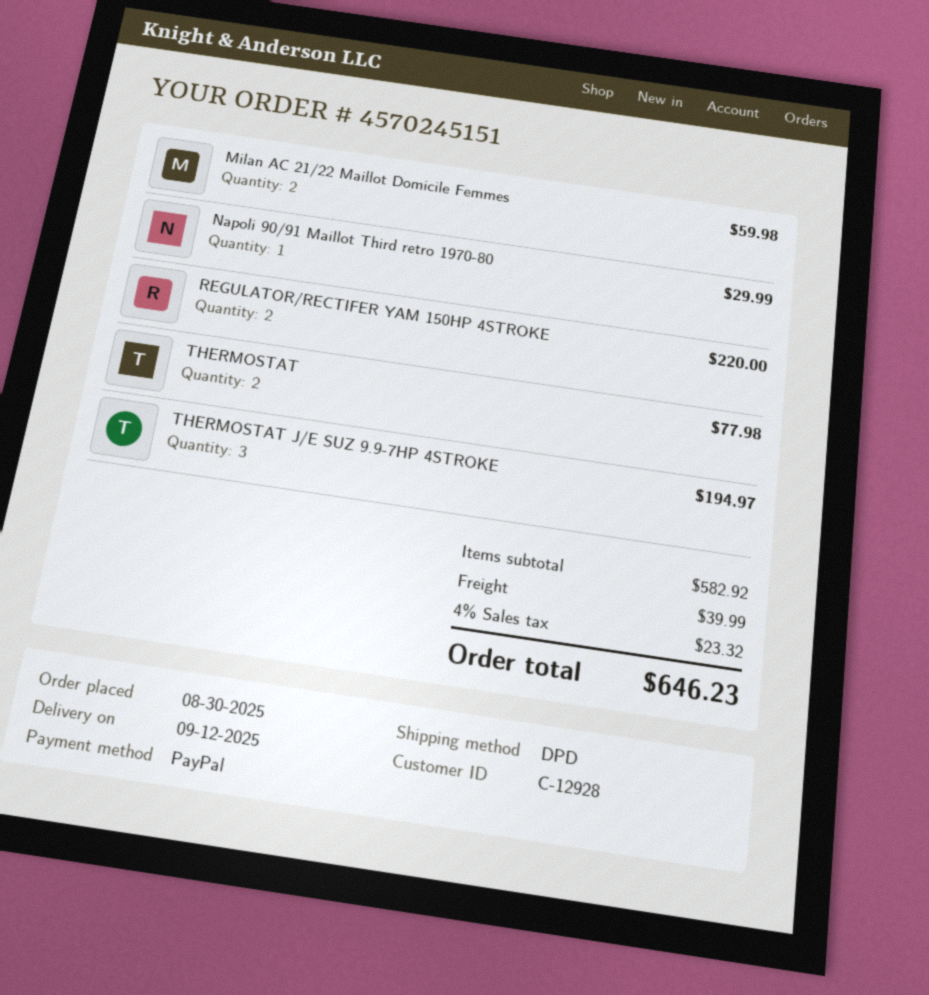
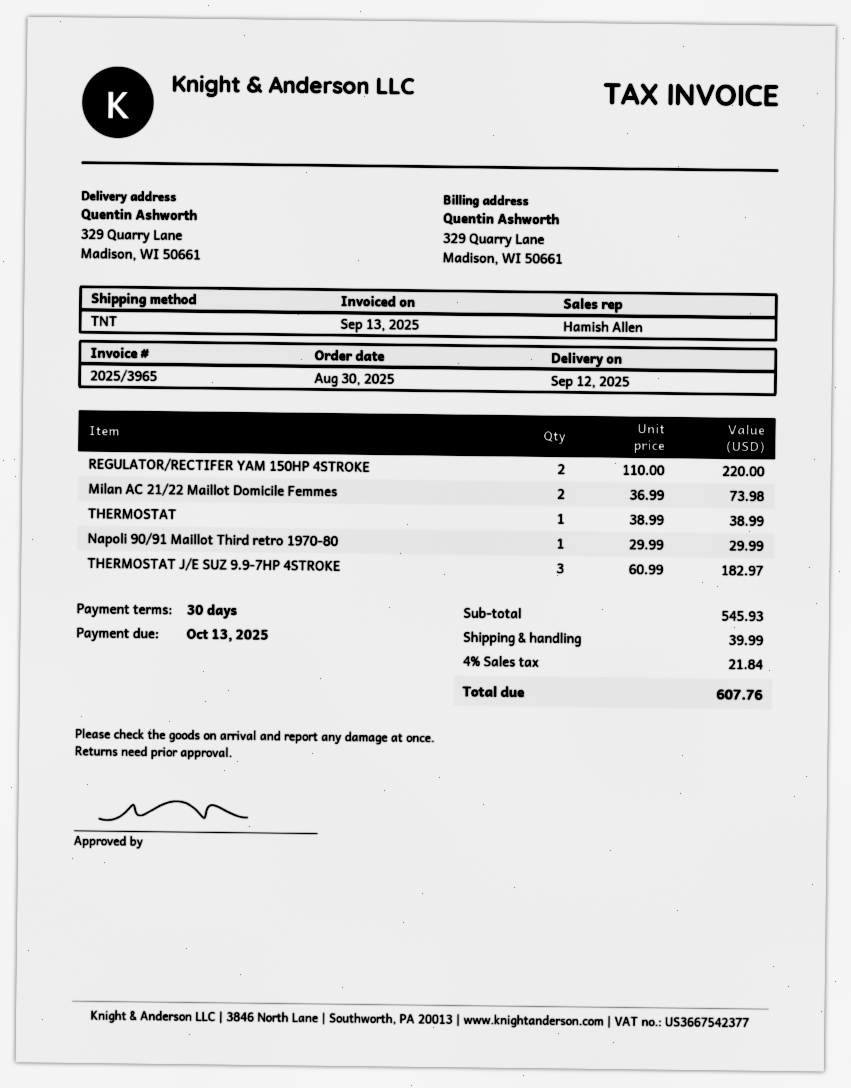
shipping method: DPD -> TNT
Milan AC 21/22 Maillot Domicile Femmes: 2 for 59.98 -> 2 for 73.98
THERMOSTAT: 2 for 77.98 -> 1 for 38.99
THERMOSTAT J/E SUZ 9.9-7HP 4STROKE: 3 for 194.97 -> 3 for 182.97
subtotal: 582.92 -> 545.93
tax: 4% = 23.32 -> 4% = 21.84
total: 646.23 -> 607.76

